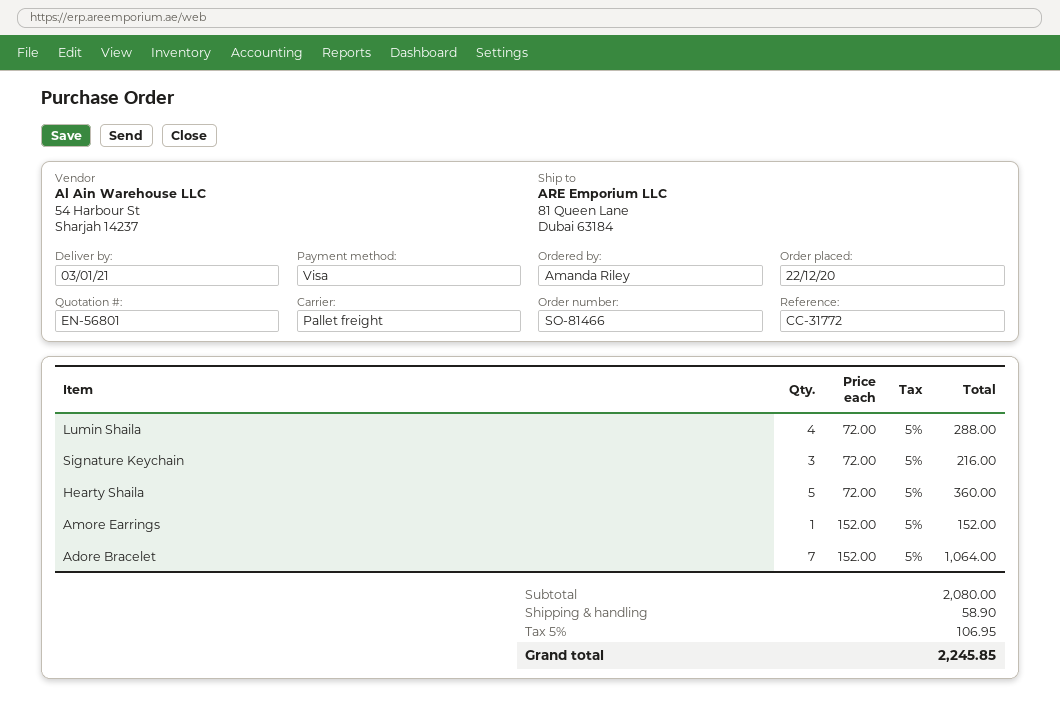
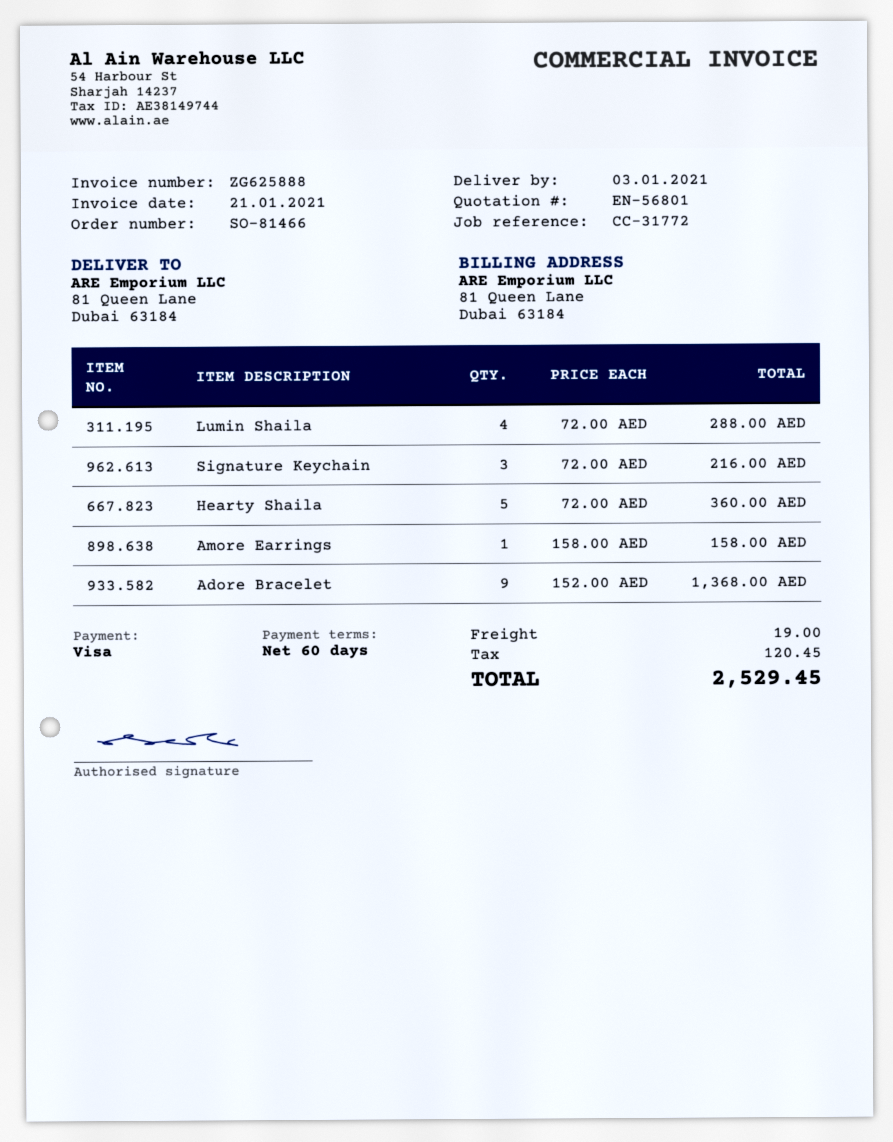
Amore Earrings: 1 x 152.00 = 152.00 -> 1 x 158.00 = 158.00
Adore Bracelet: 7 x 152.00 = 1064.00 -> 9 x 152.00 = 1368.00
shipping: 58.90 -> 19.00
tax: 106.95 -> 120.45
total: 2245.85 -> 2529.45

